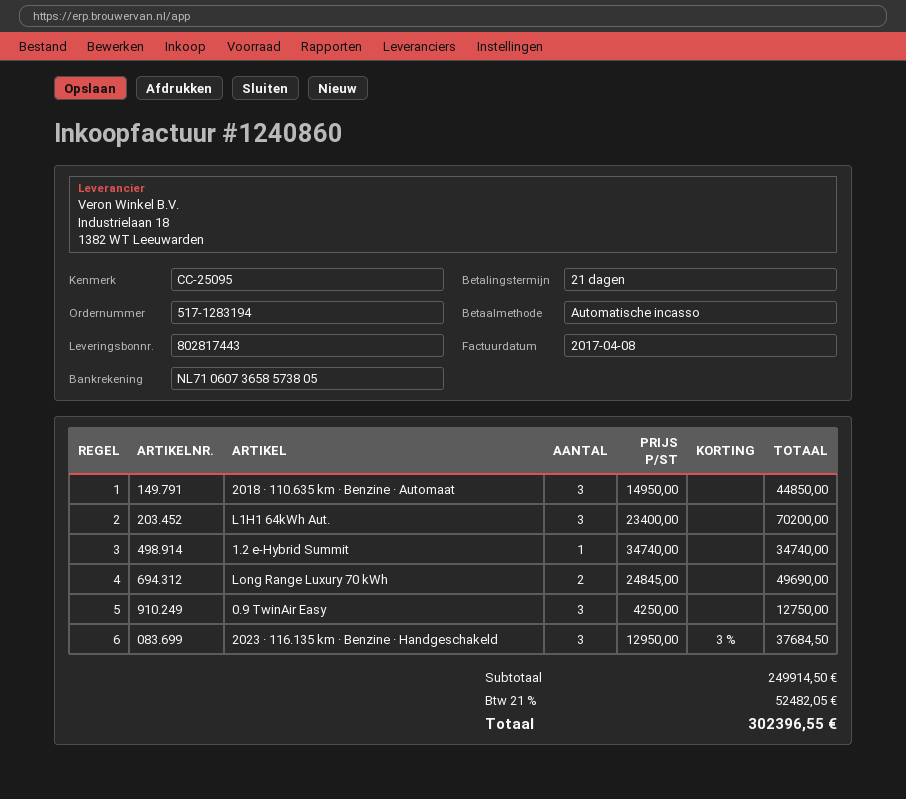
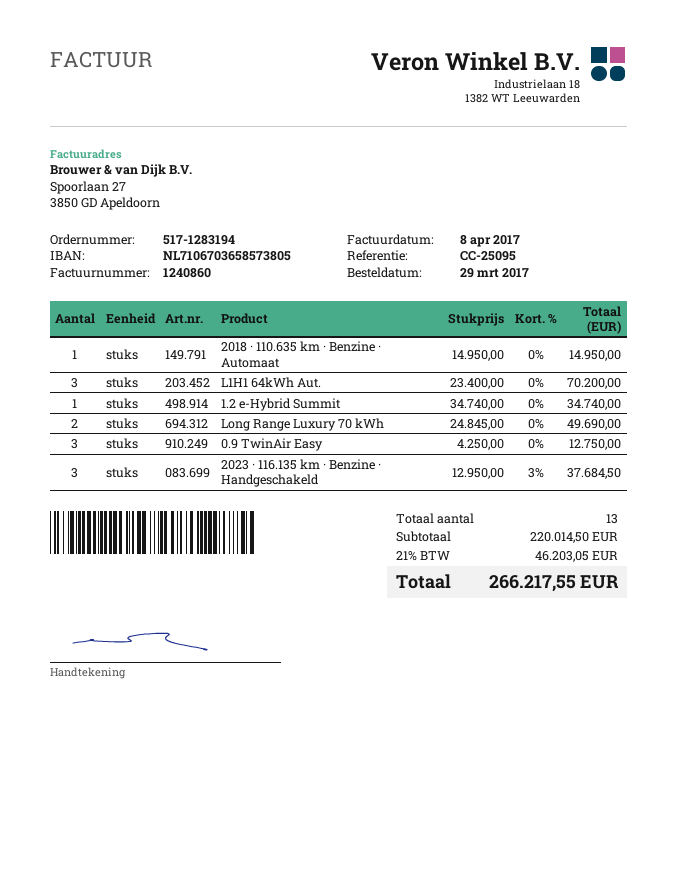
bank account: NL7106073658573805 -> NL7106703658573805
2018 · 110.635 km · Benzine · Automaat: 3 x 14950.00 = 44850.00 -> 1 x 14950.00 = 14950.00
subtotal: 249914.50 -> 220014.50
tax: 21% = 52482.05 -> 21% = 46203.05
total: 302396.55 -> 266217.55

